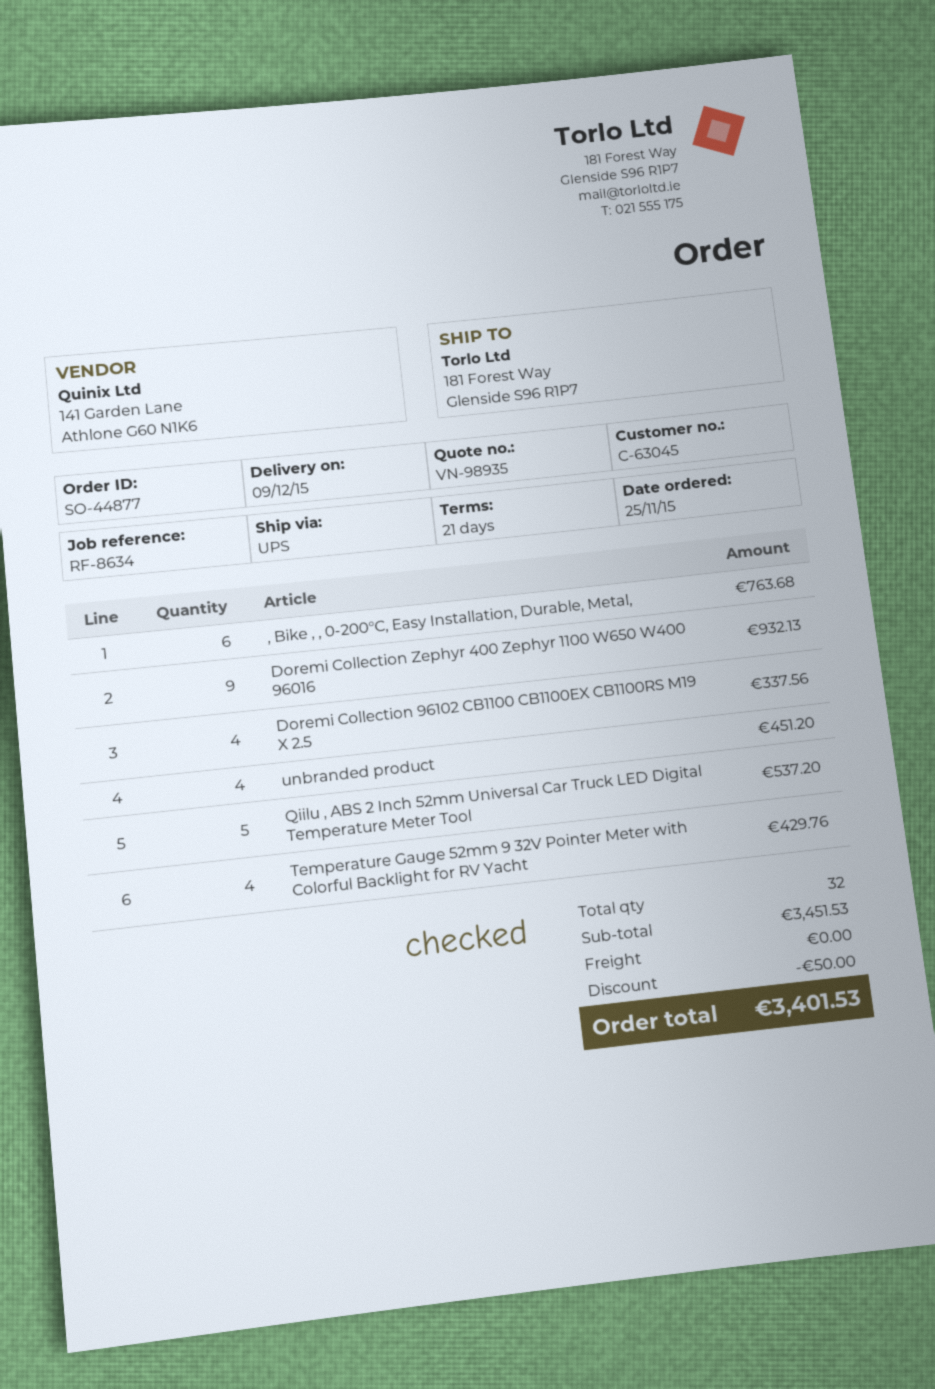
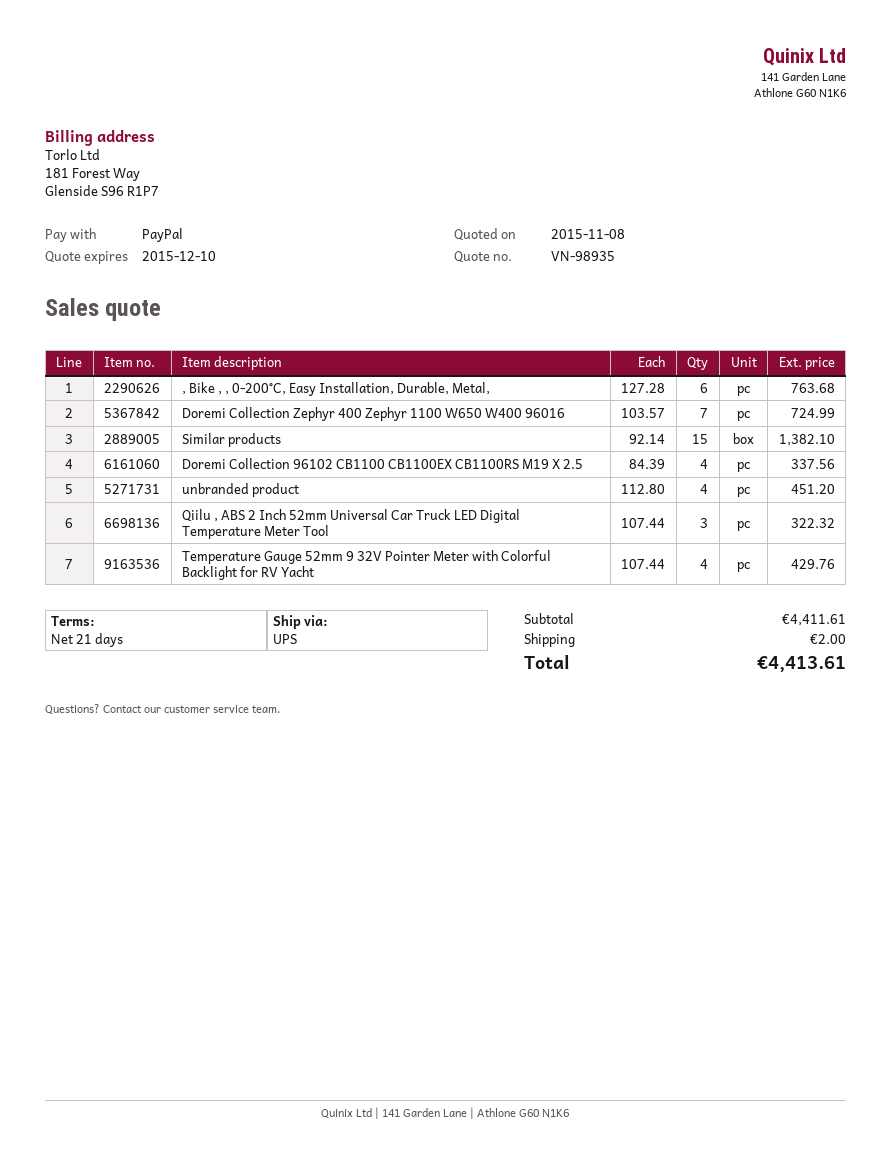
Doremi Collection Zephyr 400 Zephyr 1100 W650 W400 96016: 9 for 932.13 -> 7 for 724.99
Qiilu , ABS 2 Inch 52mm Universal Car Truck LED Digital Temperature Meter Tool: 5 for 537.20 -> 3 for 322.32
Similar products: none -> 15 for 1382.10
subtotal: 3451.53 -> 4411.61
discount: 50.00 -> none
shipping: 0.00 -> 2.00
total: 3401.53 -> 4413.61

